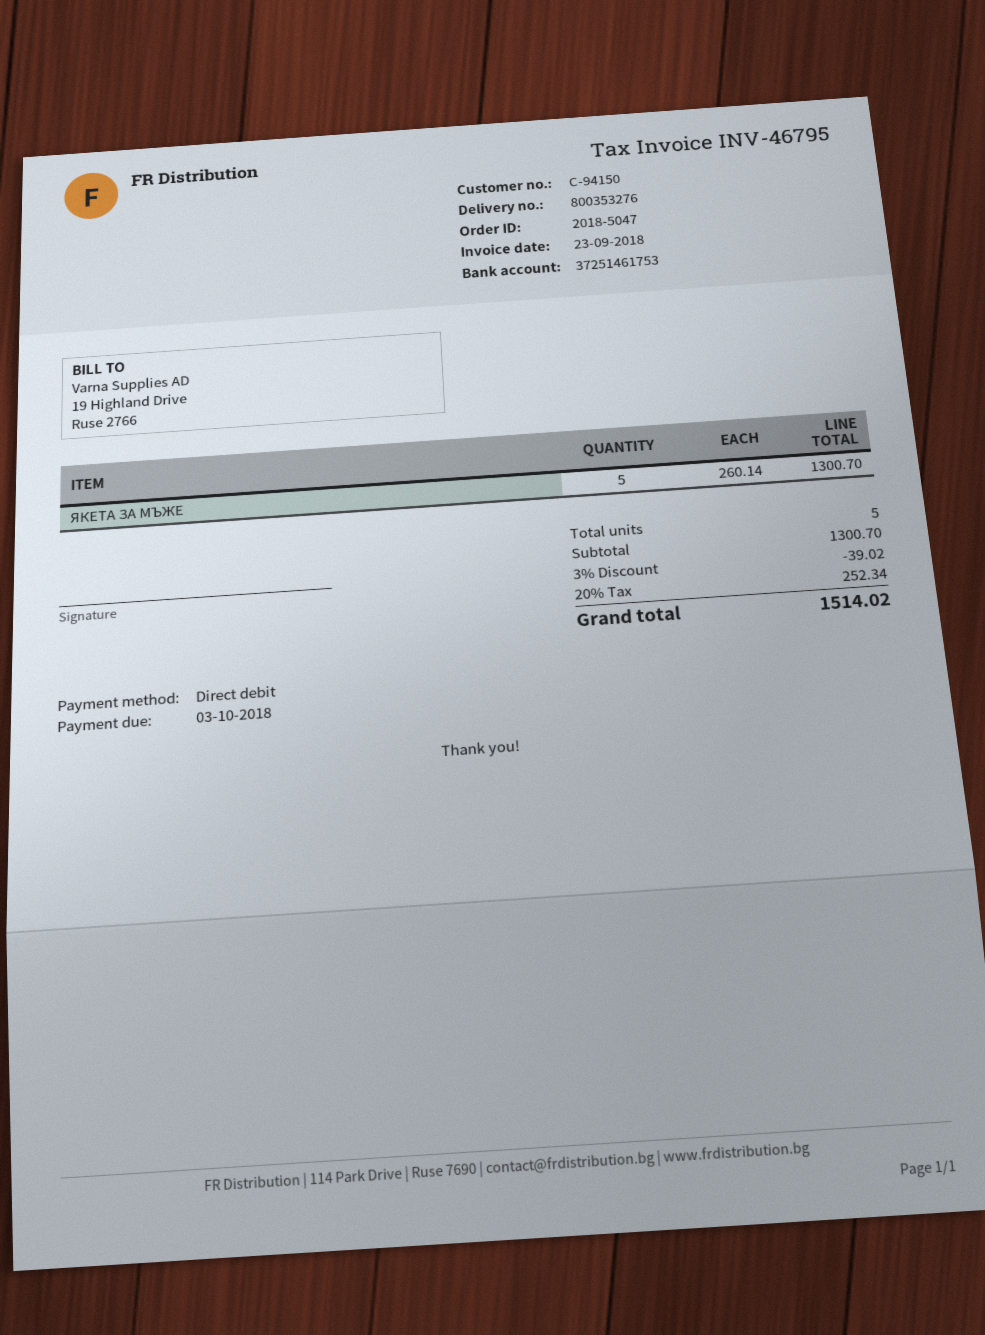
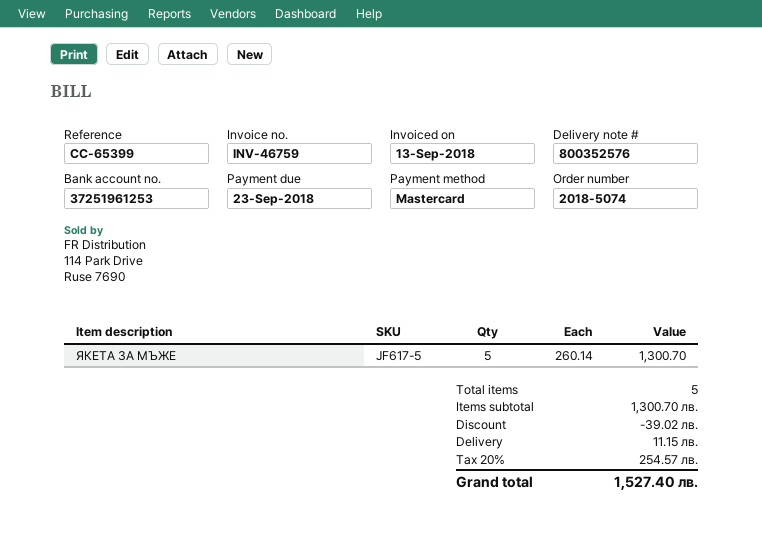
order number: 2018-5047 -> 2018-5074
delivery note number: 800353276 -> 800352576
invoice number: INV-46795 -> INV-46759
invoice date: 2018-09-23 -> 2018-09-13
due date: 2018-10-03 -> 2018-09-23
payment method: direct debit -> Mastercard
bank account: 37251461753 -> 37251961253
shipping: none -> 11.15
tax: 20% = 252.34 -> 20% = 254.57
total: 1514.02 -> 1527.40

